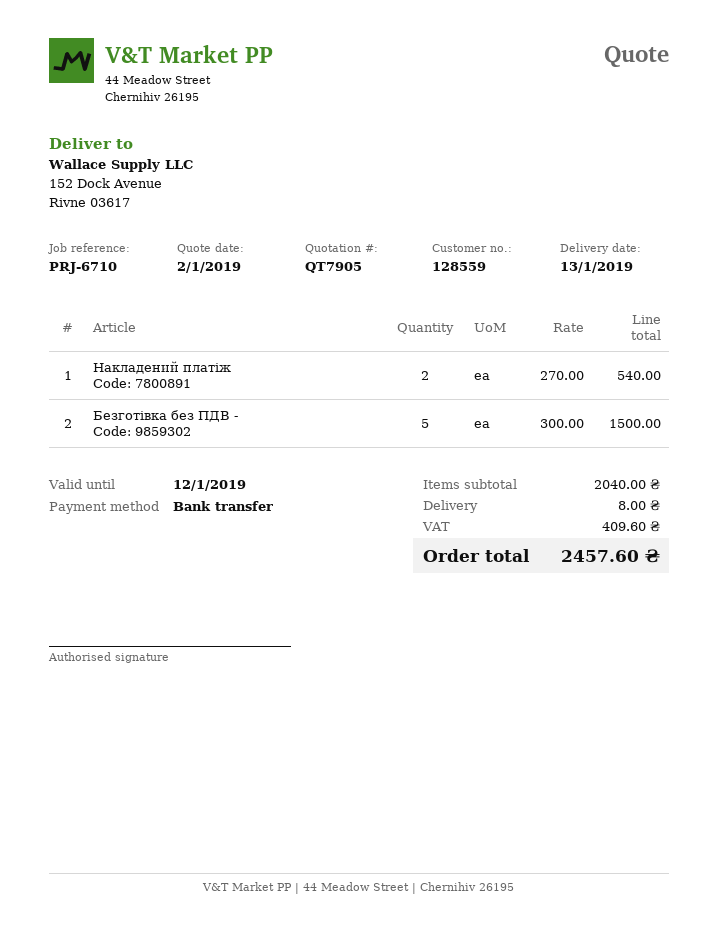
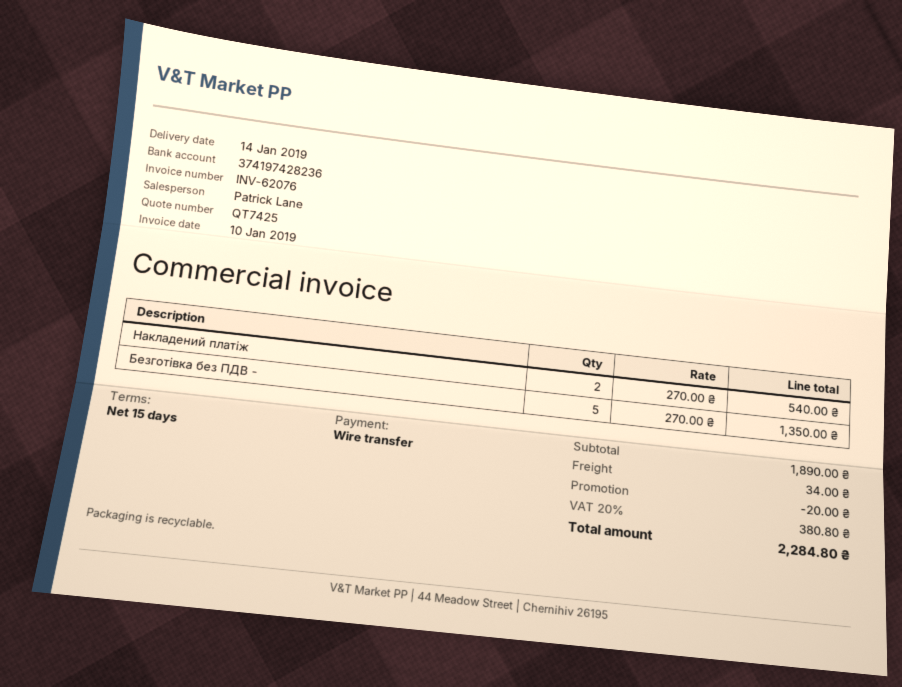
quote number: QT7905 -> QT7425
delivery date: 2019-01-13 -> 2019-01-14
Безготівка без ПДВ -: 5 x 300.00 = 1500.00 -> 5 x 270.00 = 1350.00
subtotal: 2040.00 -> 1890.00
discount: none -> 20.00
shipping: 8.00 -> 34.00
tax: 409.60 -> 380.80
total: 2457.60 -> 2284.80

